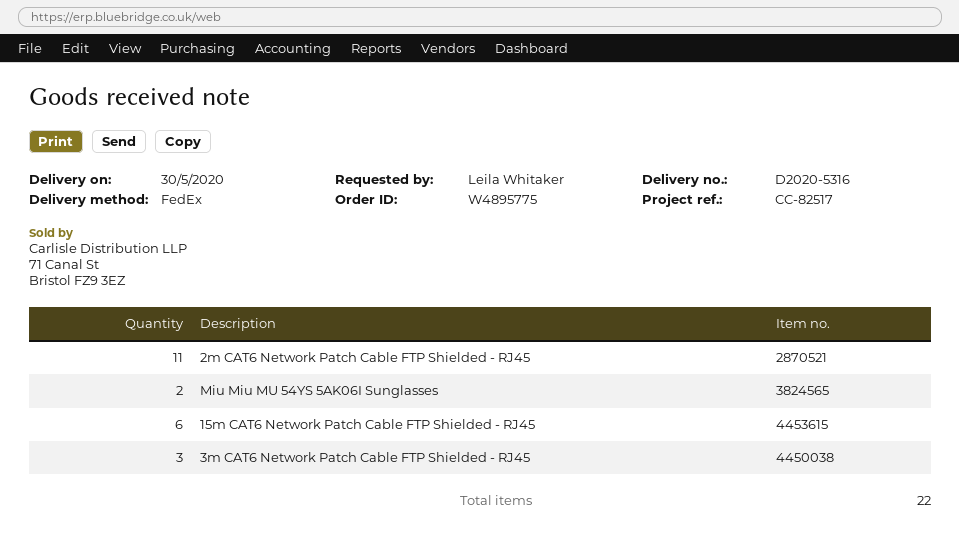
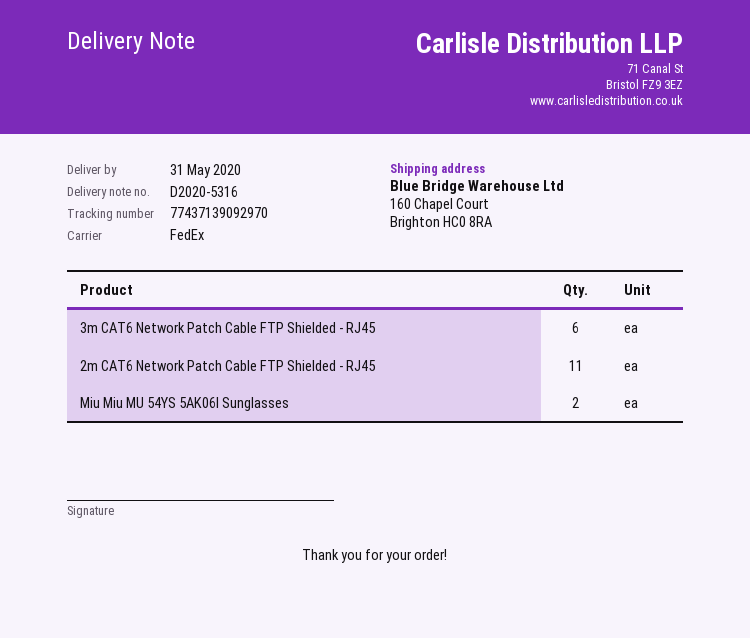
delivery date: 2020-05-30 -> 2020-05-31
15m CAT6 Network Patch Cable FTP Shielded - RJ45: 6 -> none
3m CAT6 Network Patch Cable FTP Shielded - RJ45: 3 -> 6

